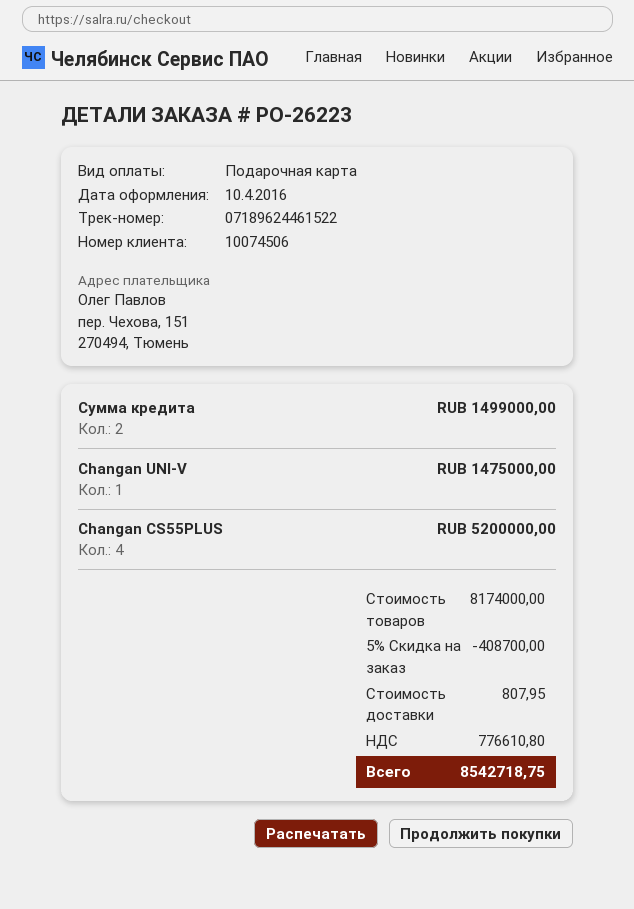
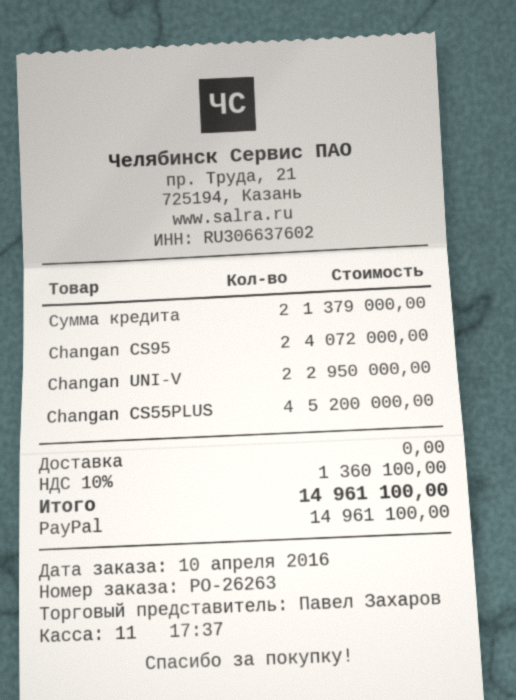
order number: PO-26223 -> PO-26263
payment method: gift card -> PayPal
Сумма кредита: 2 for 1499000.00 -> 2 for 1379000.00
Changan UNI-V: 1 for 1475000.00 -> 2 for 2950000.00
Changan CS95: none -> 2 for 4072000.00
discount: 5% = 408700.00 -> none
shipping: 807.95 -> 0.00
tax: 776610.80 -> 1360100.00
total: 8542718.75 -> 14961100.00

